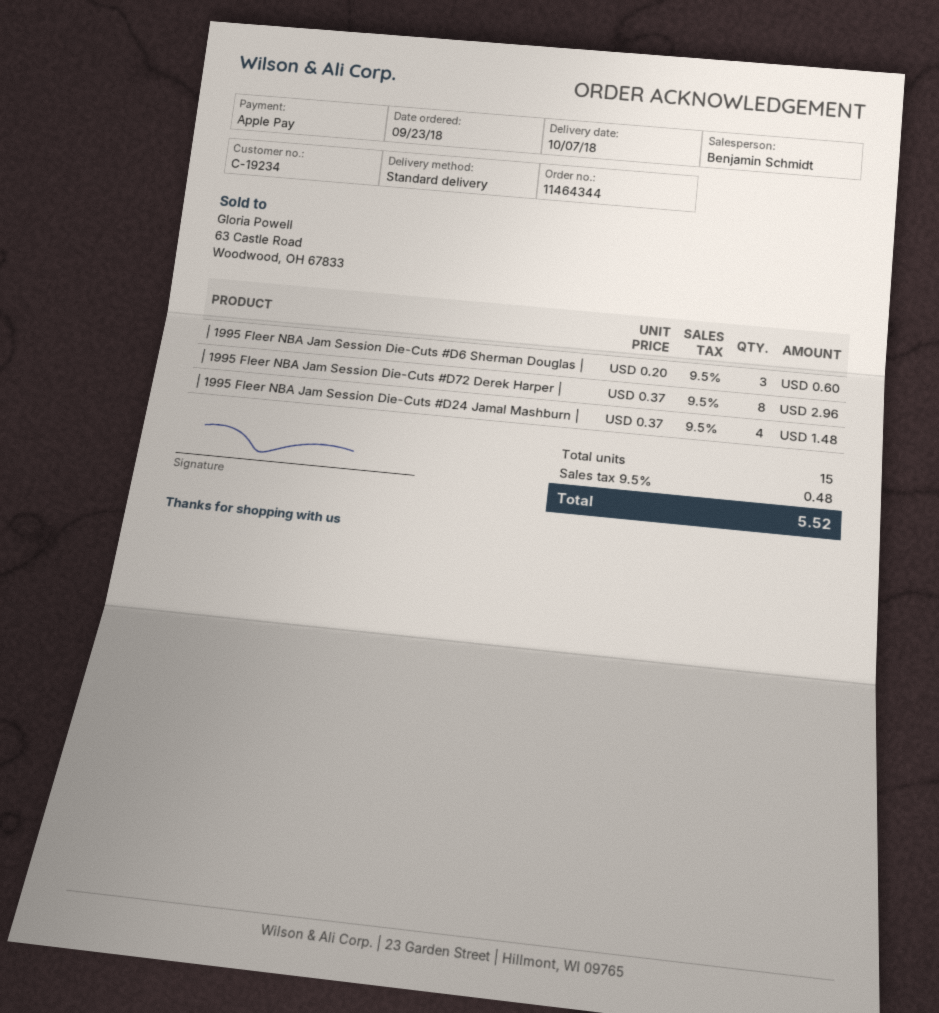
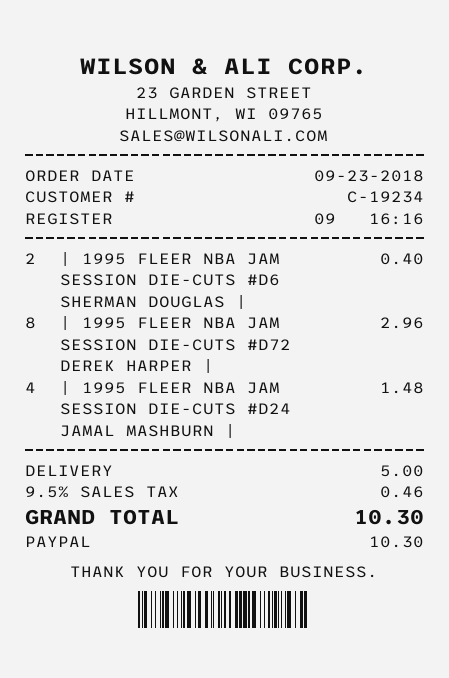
payment method: Apple Pay -> PayPal
| 1995 Fleer NBA Jam Session Die-Cuts #D6 Sherman Douglas |: 3 for 0.60 -> 2 for 0.40
shipping: none -> 5.00
tax: 9.5% = 0.48 -> 9.5% = 0.46
total: 5.52 -> 10.30

